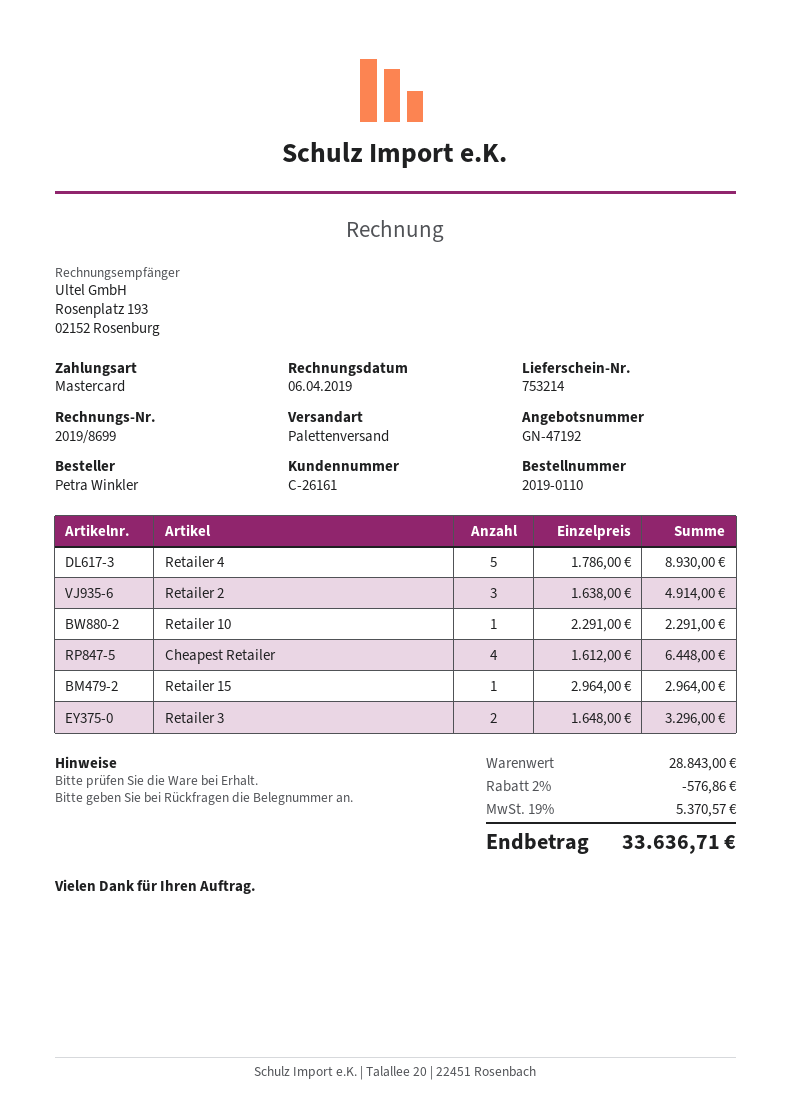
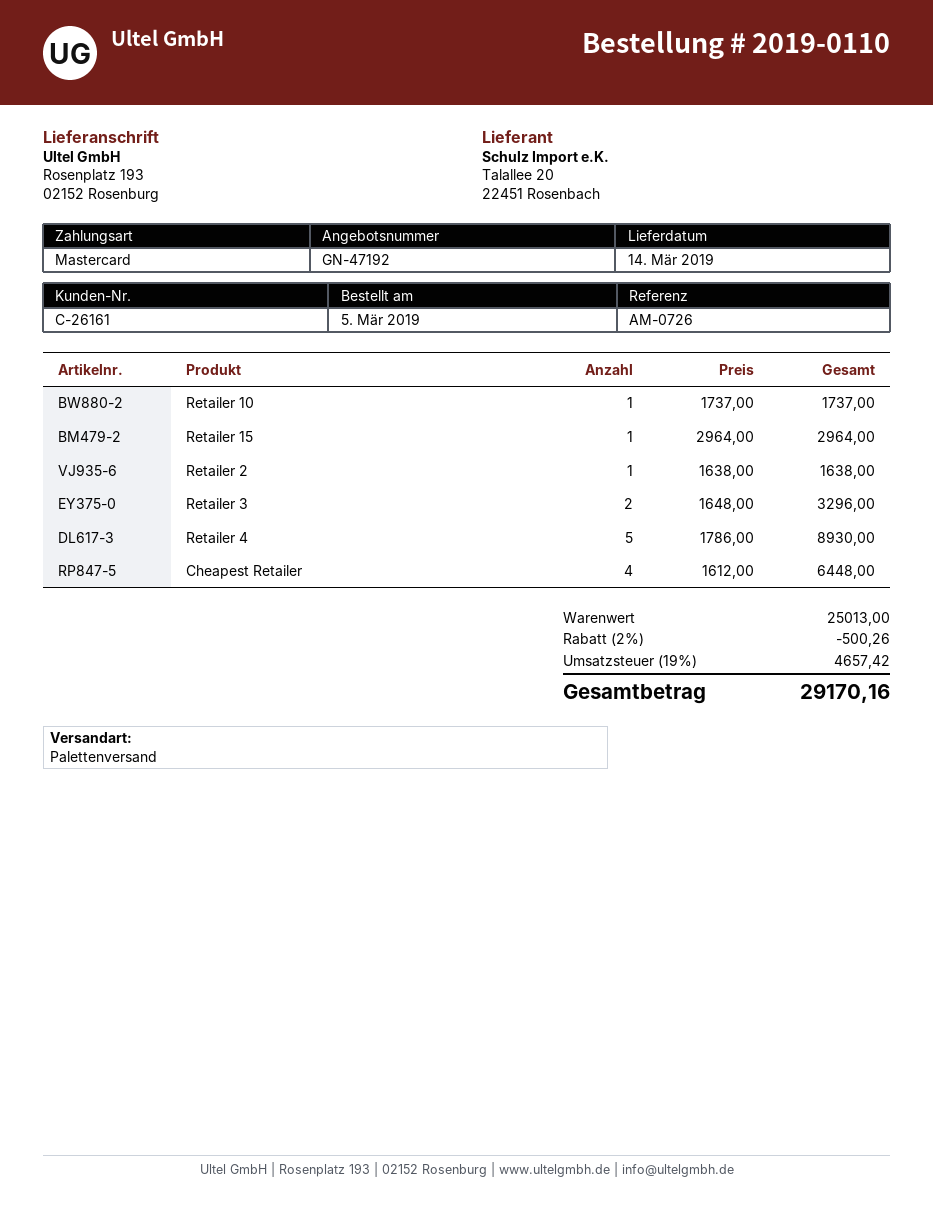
Retailer 2: 3 x 1638.00 = 4914.00 -> 1 x 1638.00 = 1638.00
Retailer 10: 1 x 2291.00 = 2291.00 -> 1 x 1737.00 = 1737.00
subtotal: 28843.00 -> 25013.00
discount: 2% = 576.86 -> 2% = 500.26
tax: 19% = 5370.57 -> 19% = 4657.42
total: 33636.71 -> 29170.16

